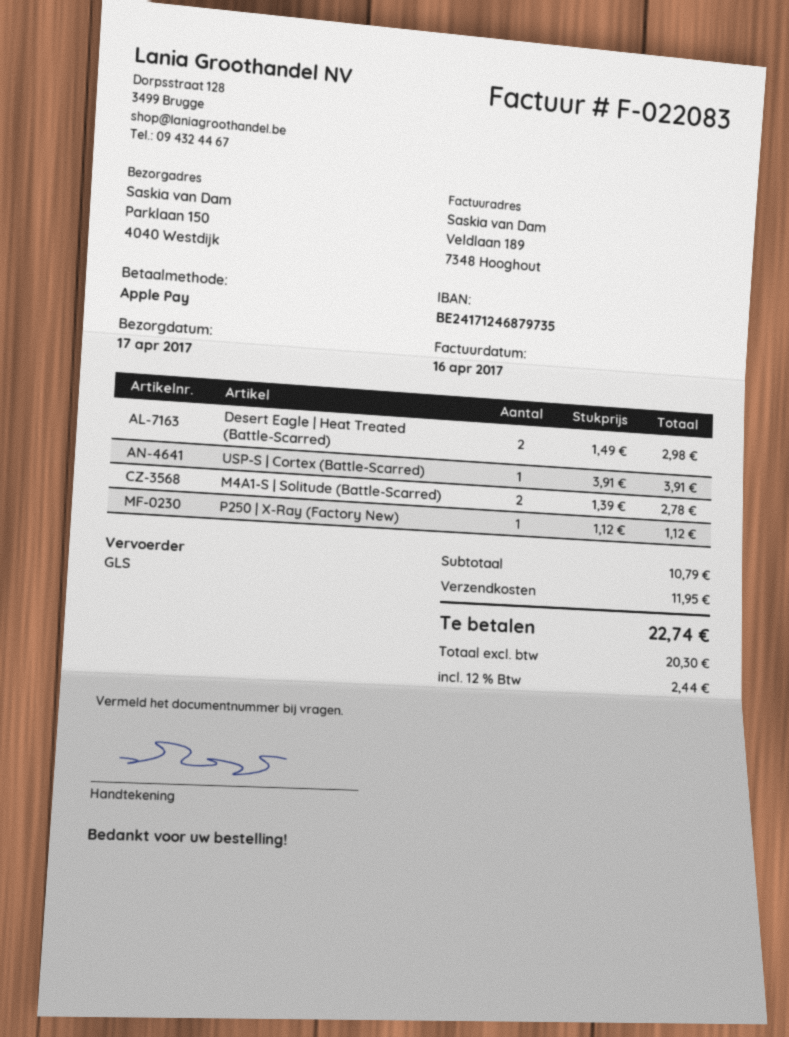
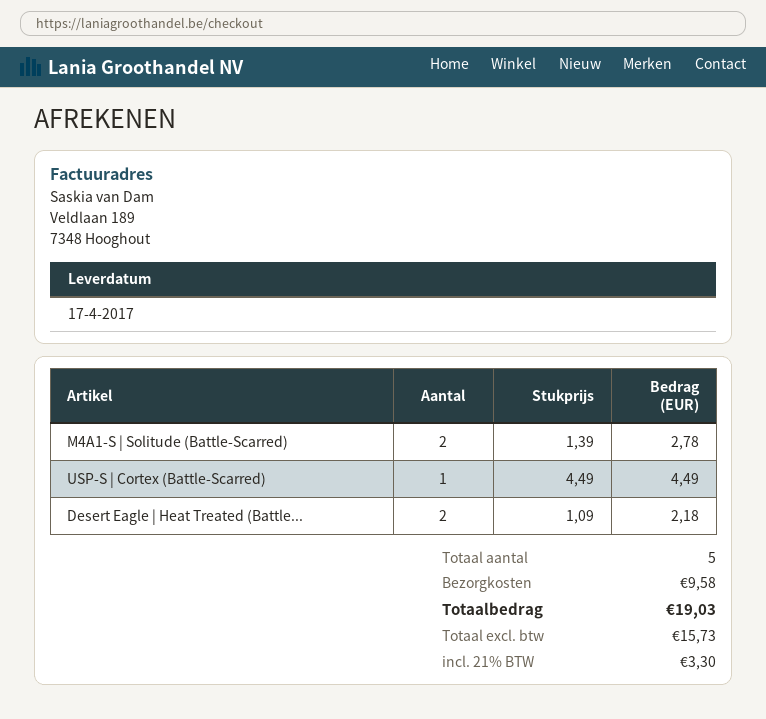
Desert Eagle | Heat Treated (Battle-Scarred): 2 x 1.49 = 2.98 -> 2 x 1.09 = 2.18
USP-S | Cortex (Battle-Scarred): 1 x 3.91 = 3.91 -> 1 x 4.49 = 4.49
P250 | X-Ray (Factory New): 1 x 1.12 = 1.12 -> none
shipping: 11.95 -> 9.58
net: 20.30 -> 15.73
tax: 12% = 2.44 -> 21% = 3.30
total: 22.74 -> 19.03

